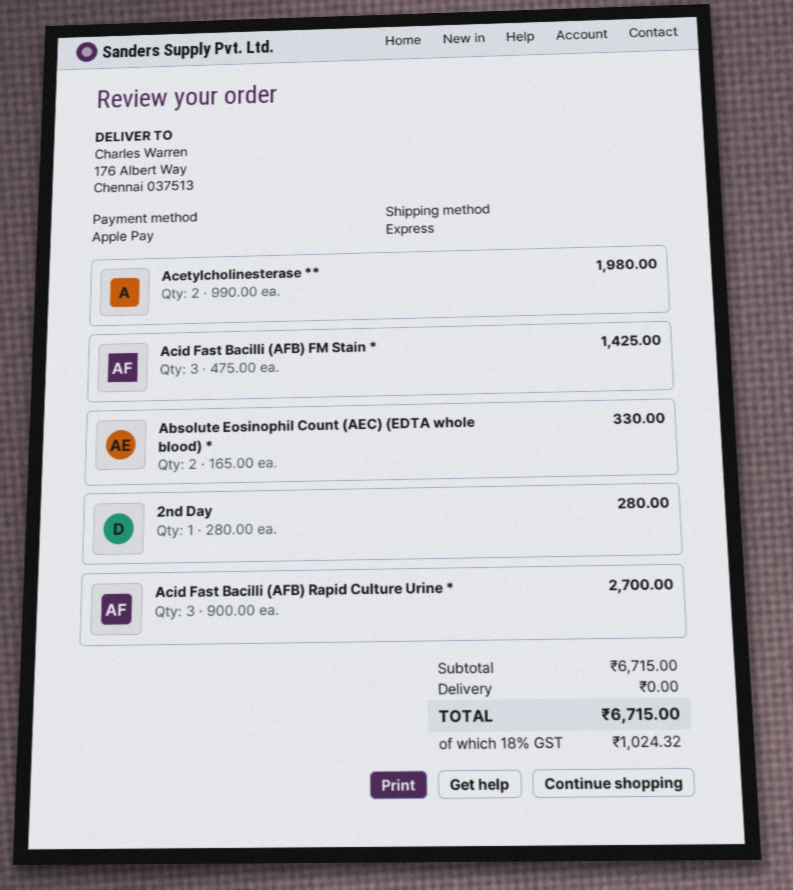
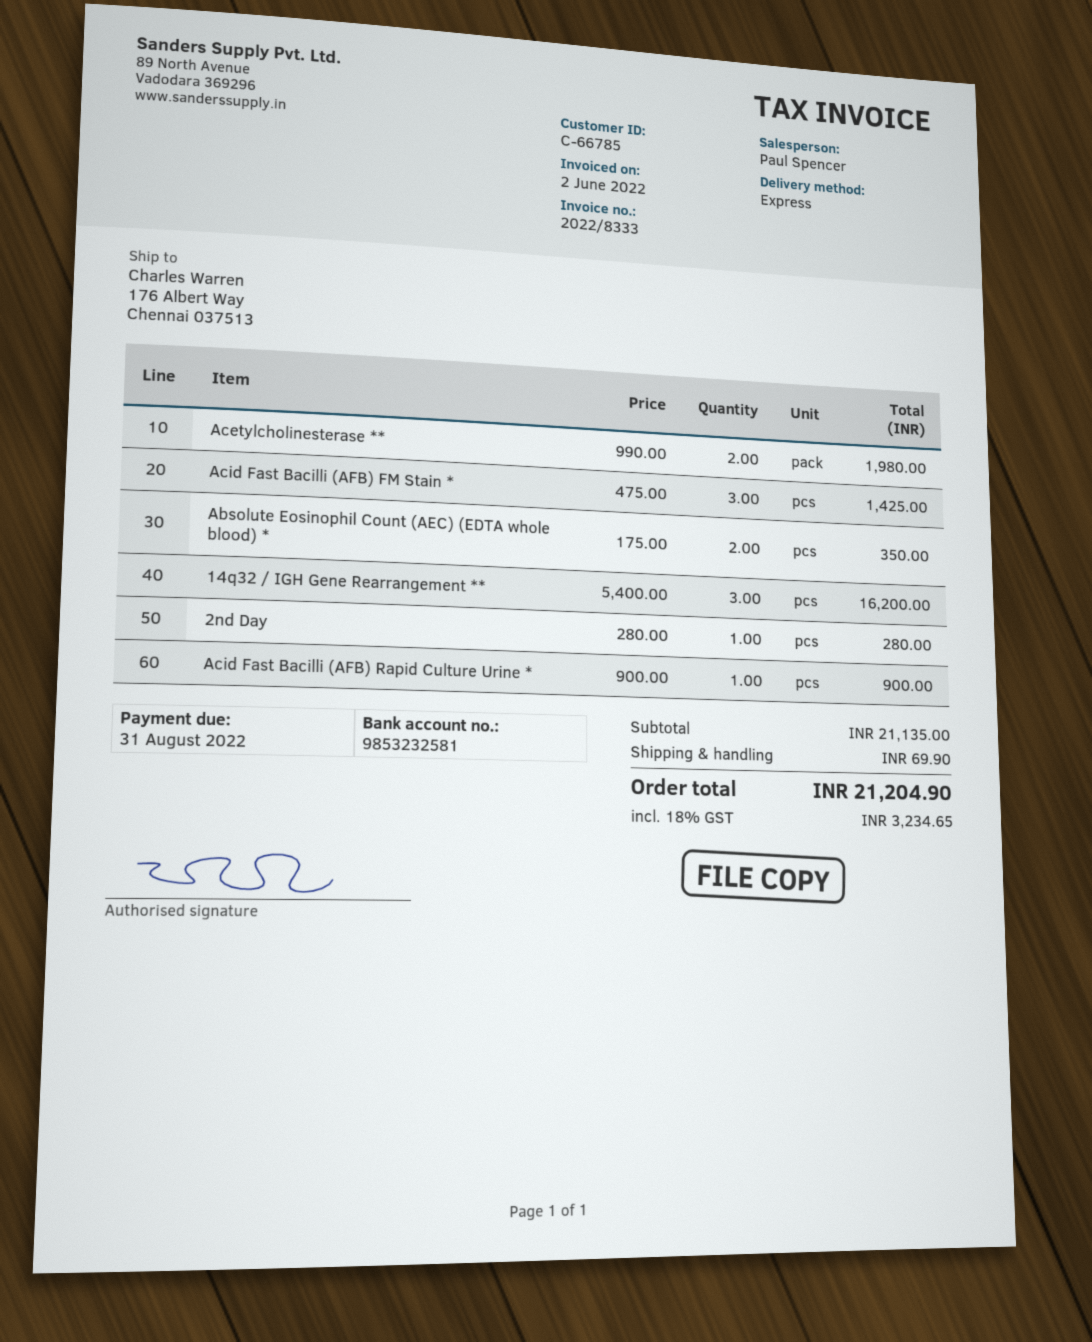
Absolute Eosinophil Count (AEC) (EDTA whole blood) *: 2 x 165.00 = 330.00 -> 2 x 175.00 = 350.00
Acid Fast Bacilli (AFB) Rapid Culture Urine *: 3 x 900.00 = 2700.00 -> 1 x 900.00 = 900.00
14q32 / IGH Gene Rearrangement **: none -> 3 x 5400.00 = 16200.00
subtotal: 6715.00 -> 21135.00
shipping: 0.00 -> 69.90
tax: 18% = 1024.32 -> 18% = 3234.65
total: 6715.00 -> 21204.90

